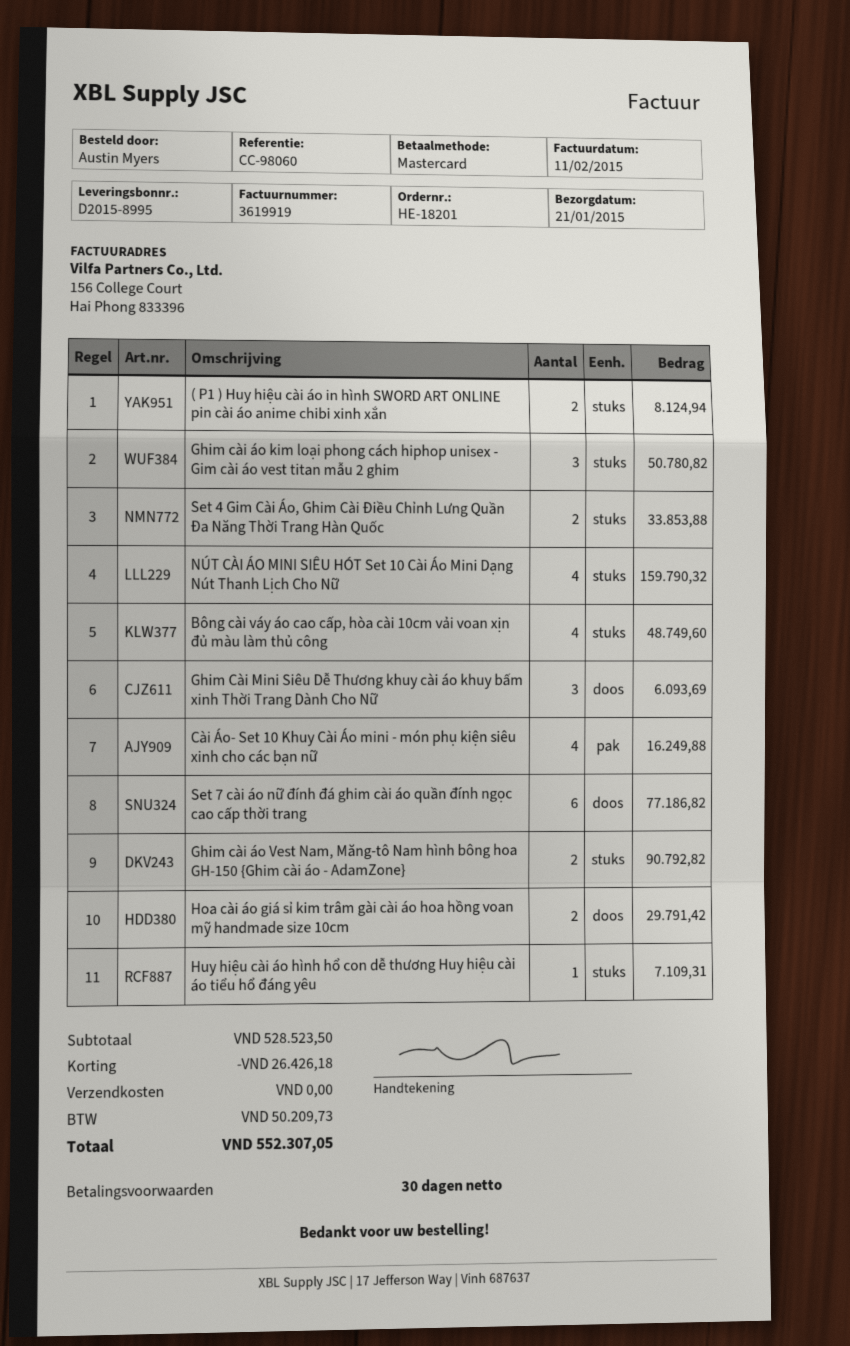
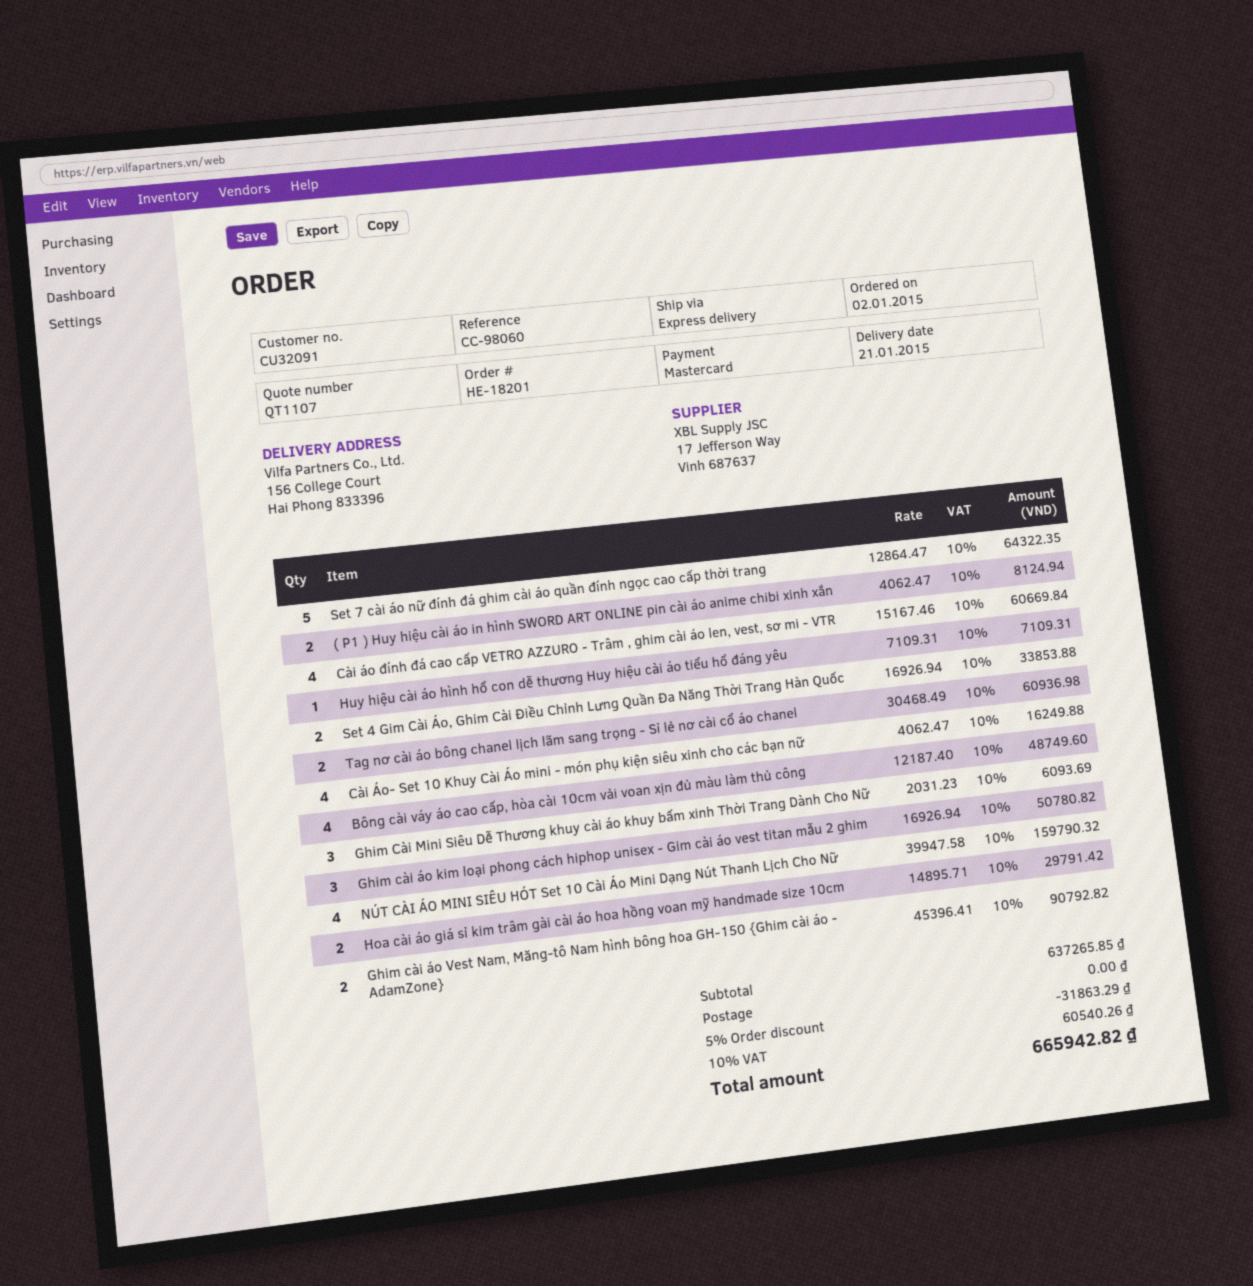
Set 7 cài áo nữ đính đá ghim cài áo quần đính ngọc cao cấp thời trang: 6 for 77186.82 -> 5 for 64322.35
Cài áo đính đá cao cấp VETRO AZZURO - Trâm , ghim cài áo len, vest, sơ mi - VTR: none -> 4 for 60669.84
Tag nơ cài áo bông chanel lịch lãm sang trọng - Sỉ lẻ nơ cài cổ áo chanel: none -> 2 for 60936.98
subtotal: 528523.50 -> 637265.85
discount: 26426.18 -> 31863.29
tax: 50209.73 -> 60540.26
total: 552307.05 -> 665942.82

